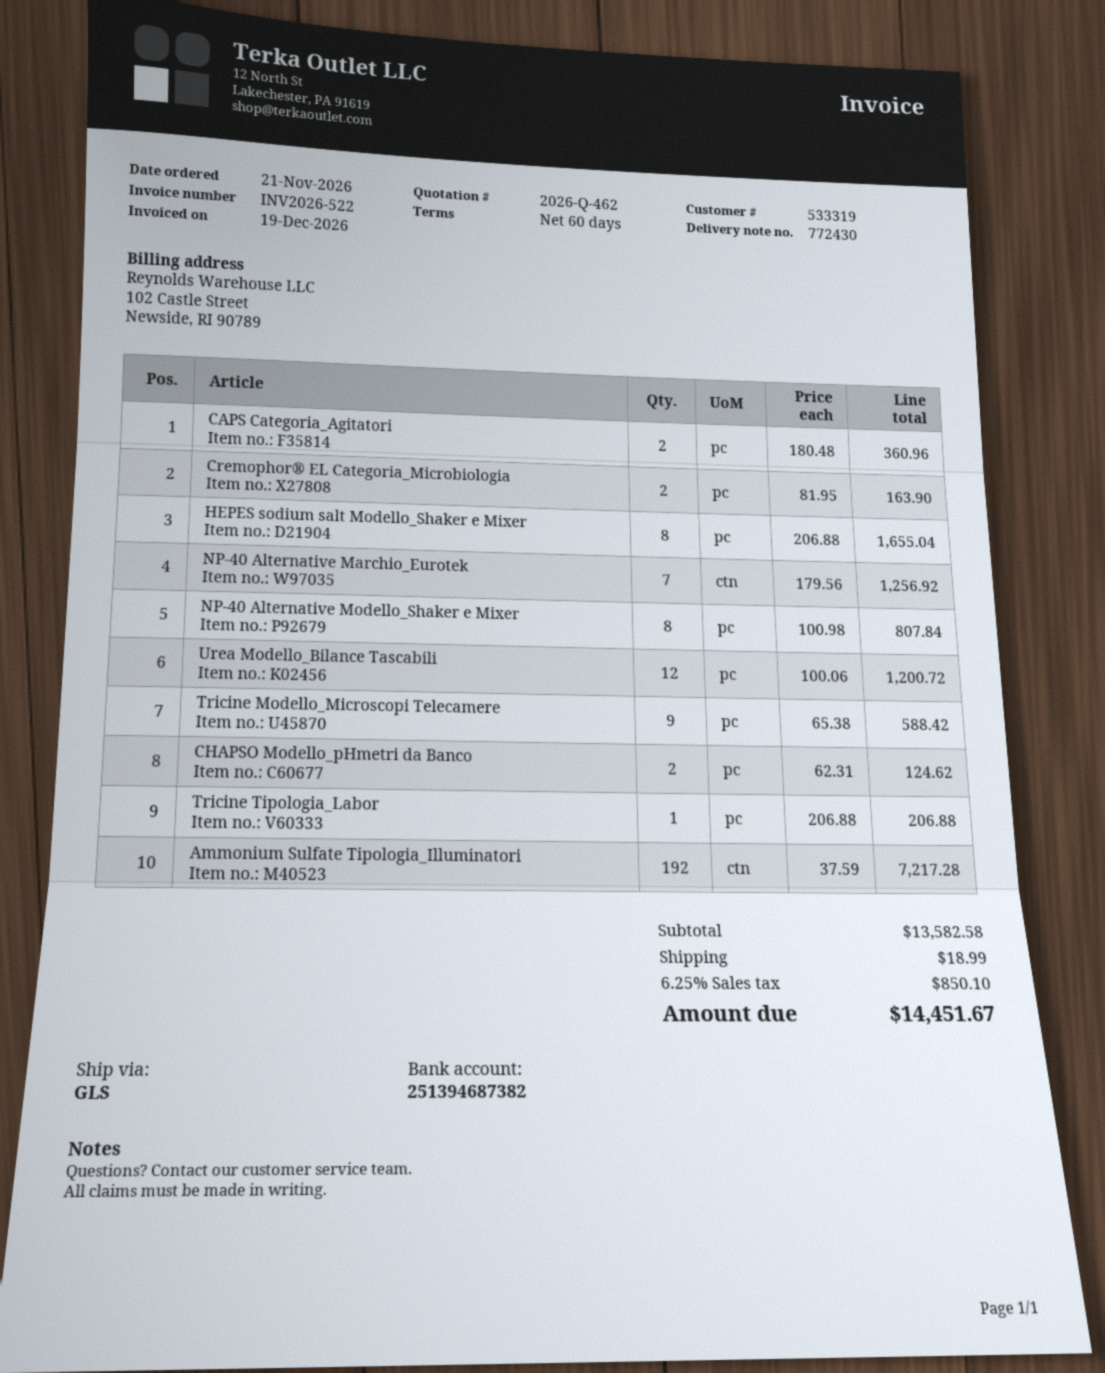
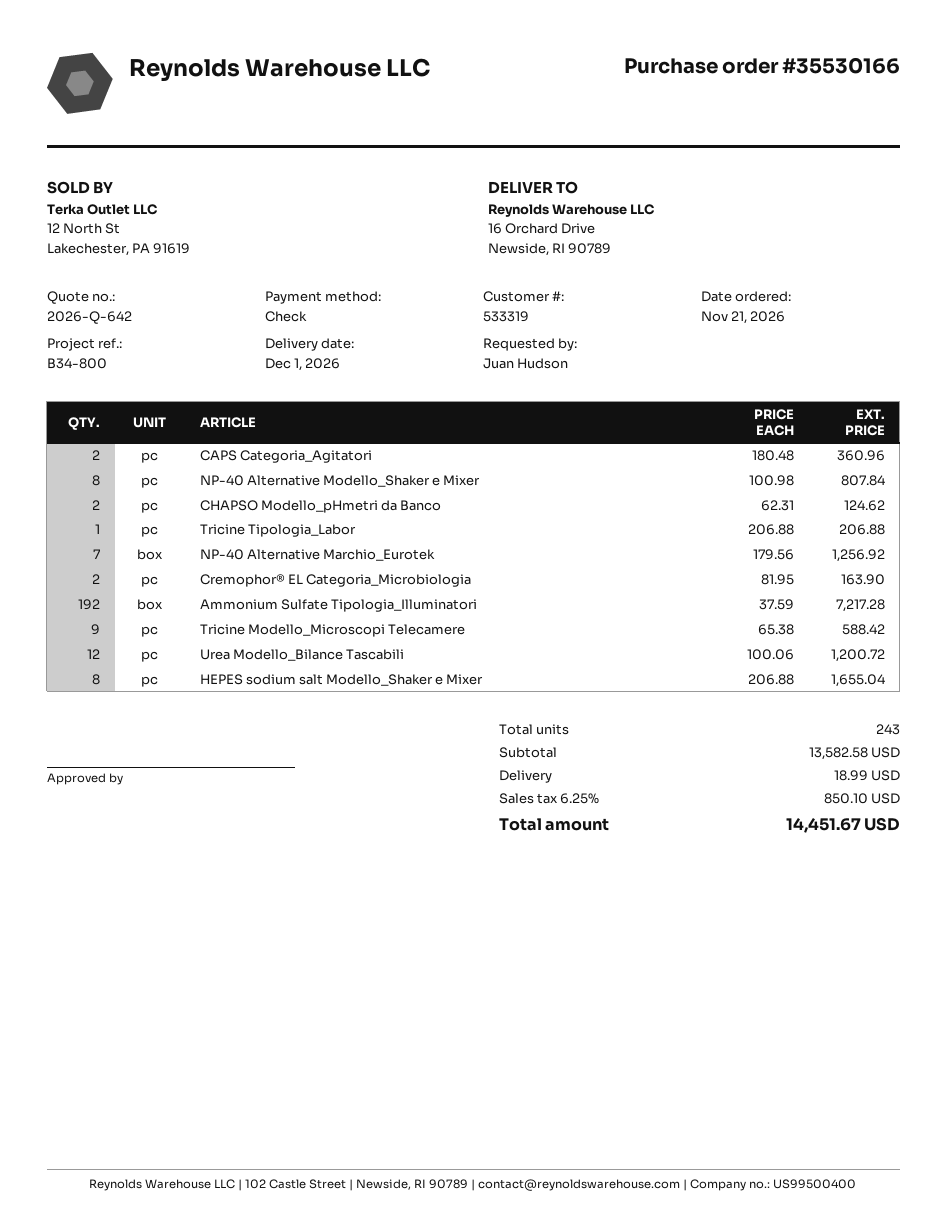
quote number: 2026-Q-462 -> 2026-Q-642

